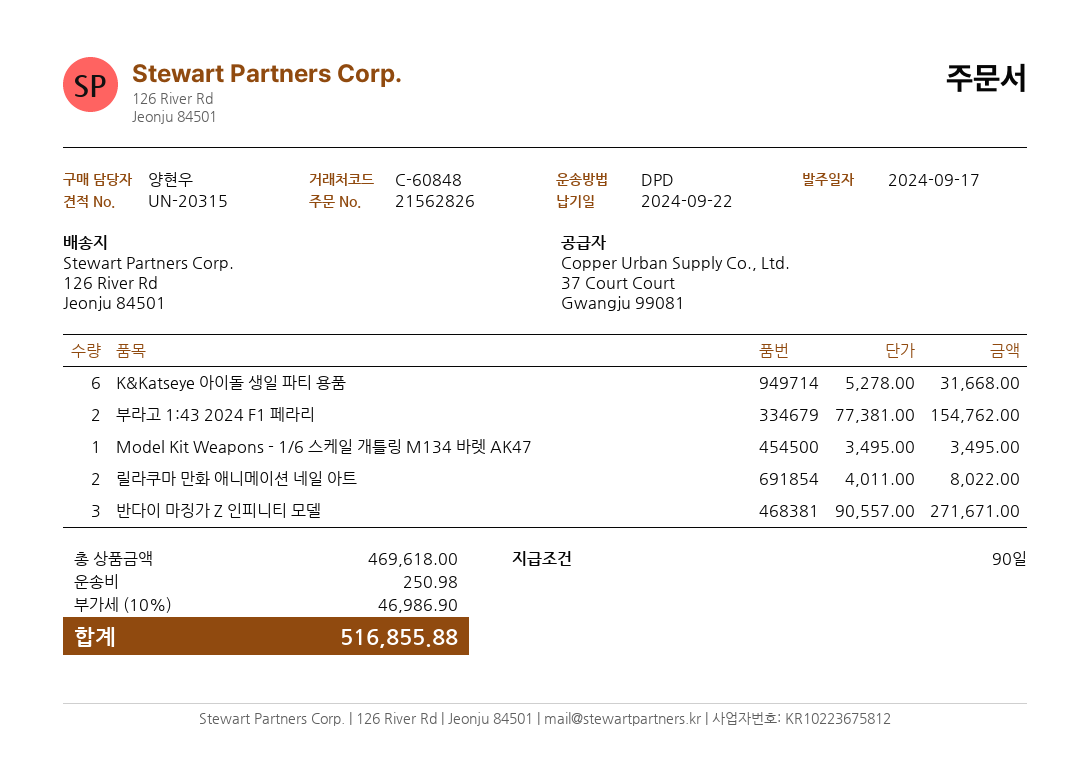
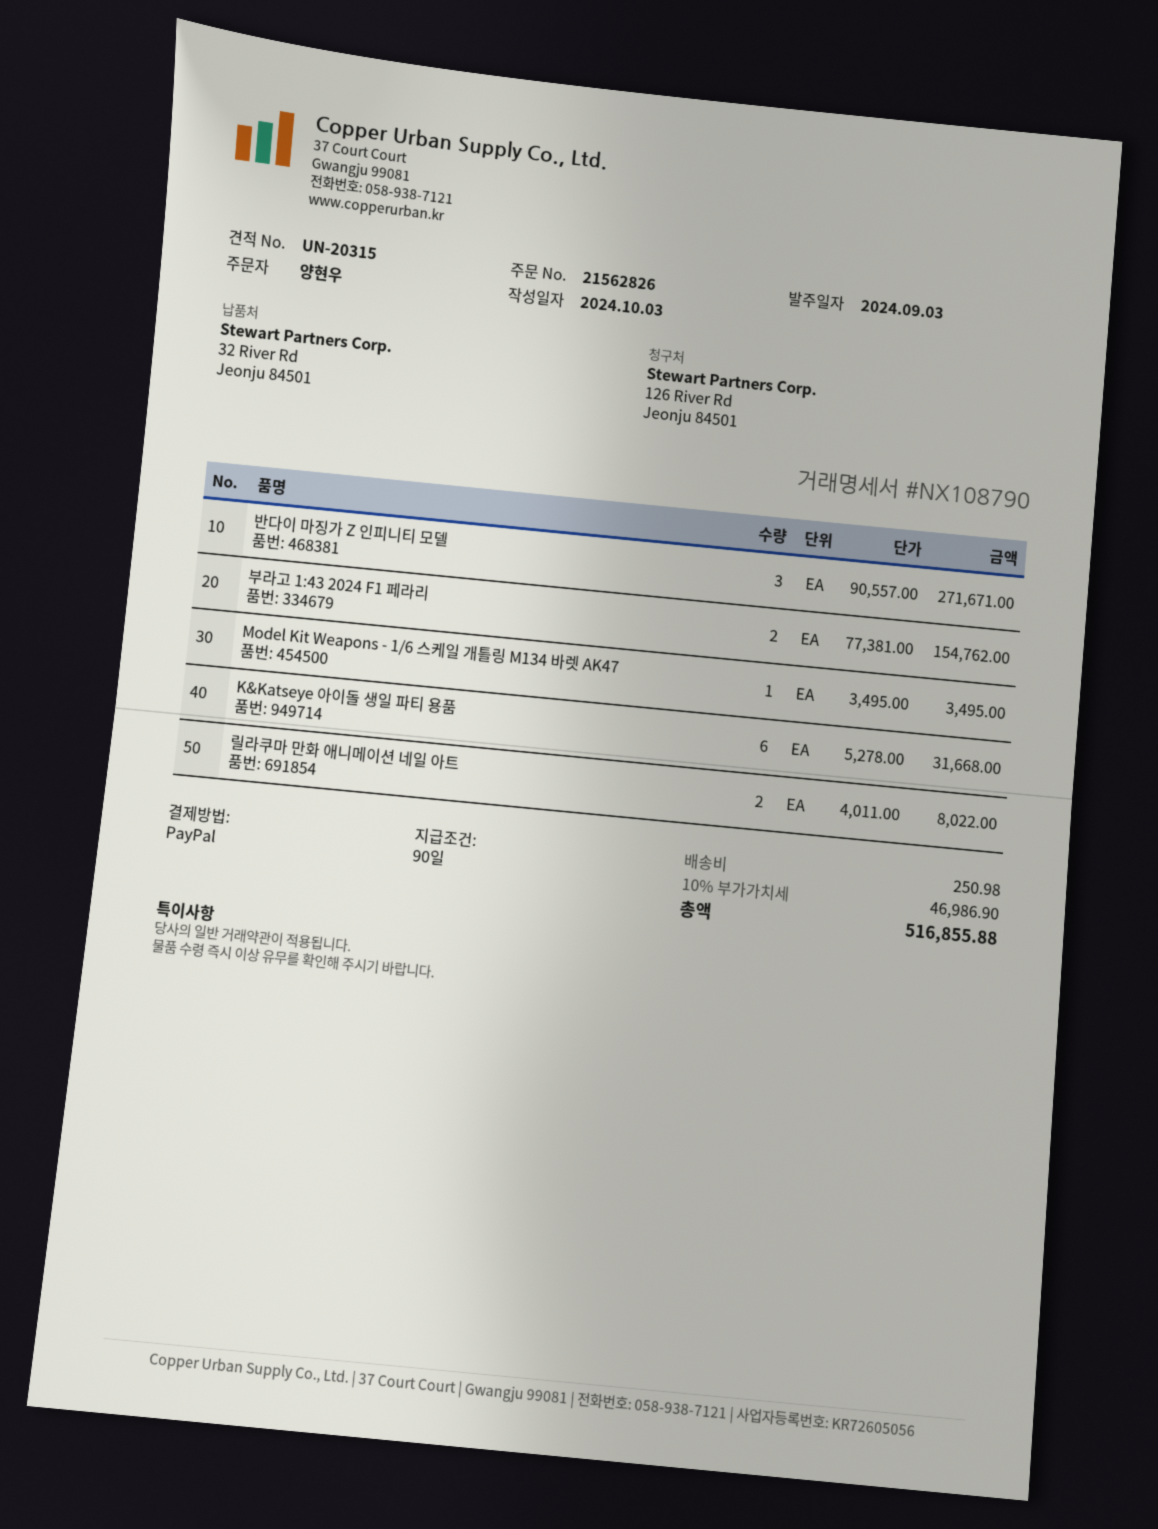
order date: 2024-09-17 -> 2024-09-03
ship to: 126 River Rd, Jeonju 84501 -> 32 River Rd, Jeonju 84501

